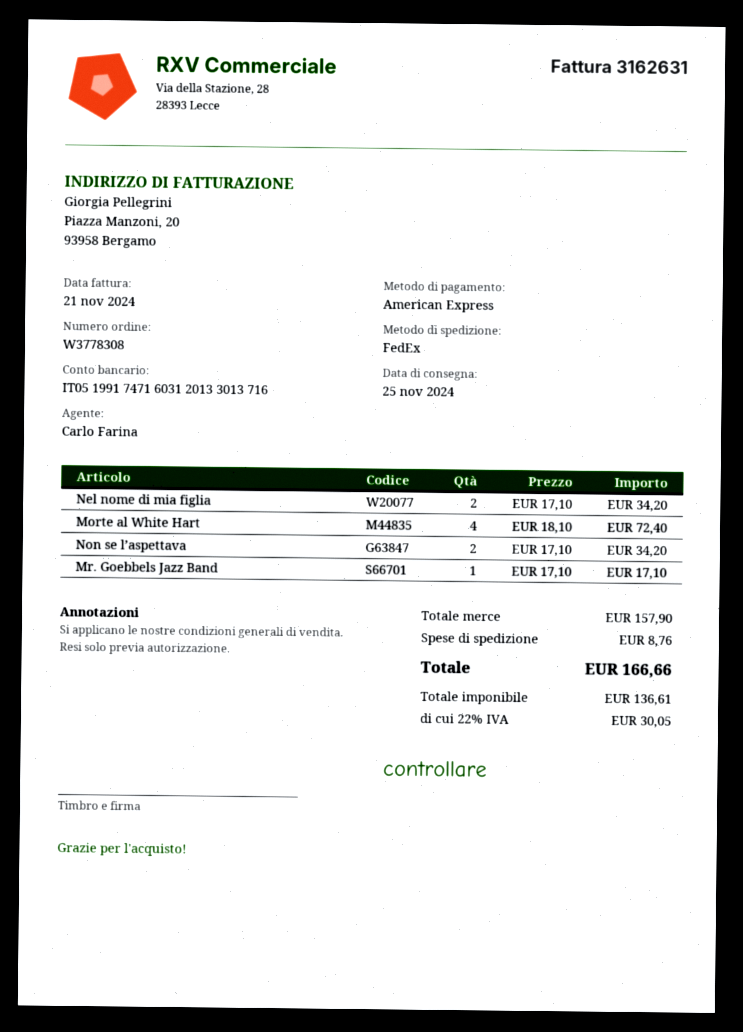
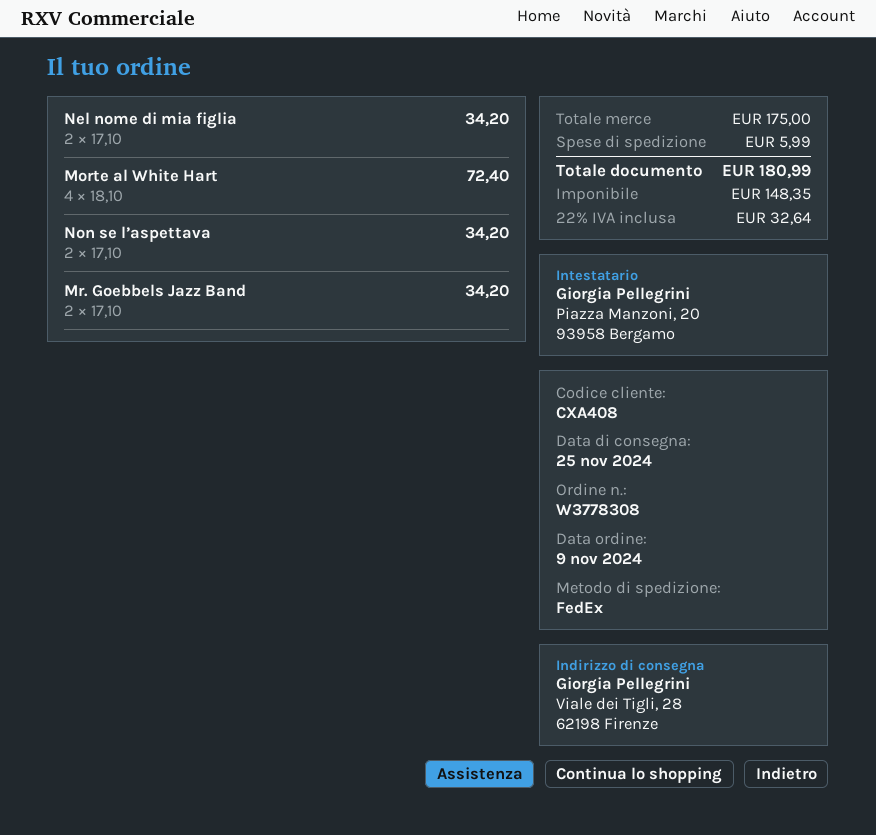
Mr. Goebbels Jazz Band: 1 x 17.10 = 17.10 -> 2 x 17.10 = 34.20
subtotal: 157.90 -> 175.00
shipping: 8.76 -> 5.99
net: 136.61 -> 148.35
tax: 22% = 30.05 -> 22% = 32.64
total: 166.66 -> 180.99

